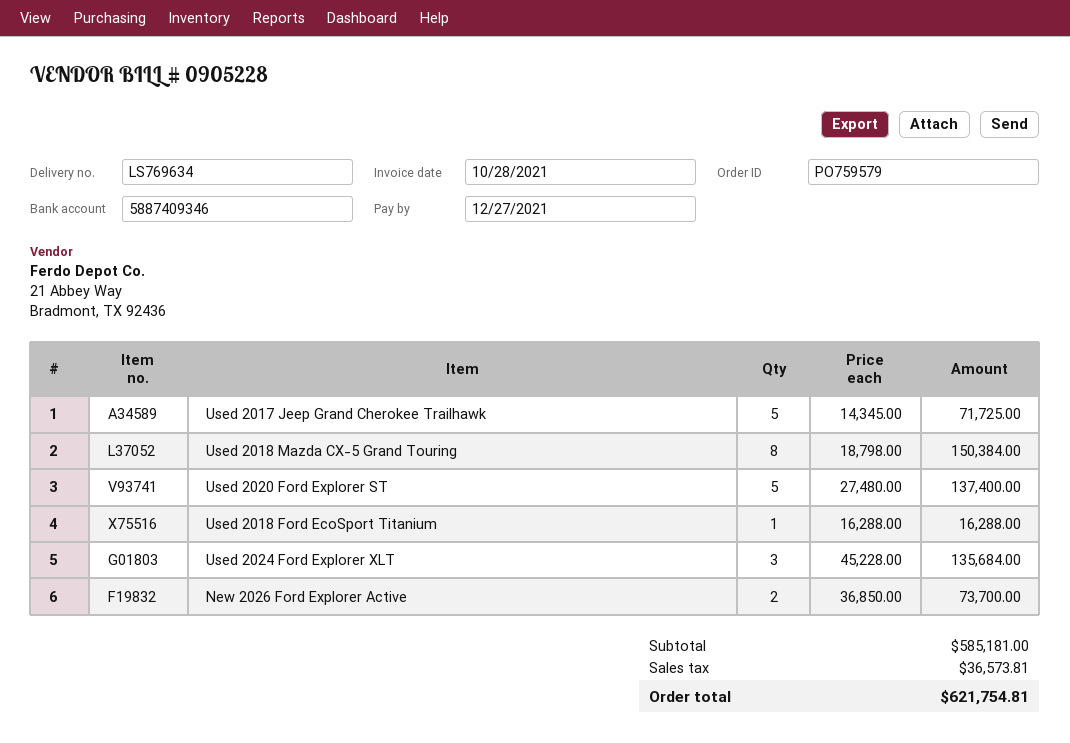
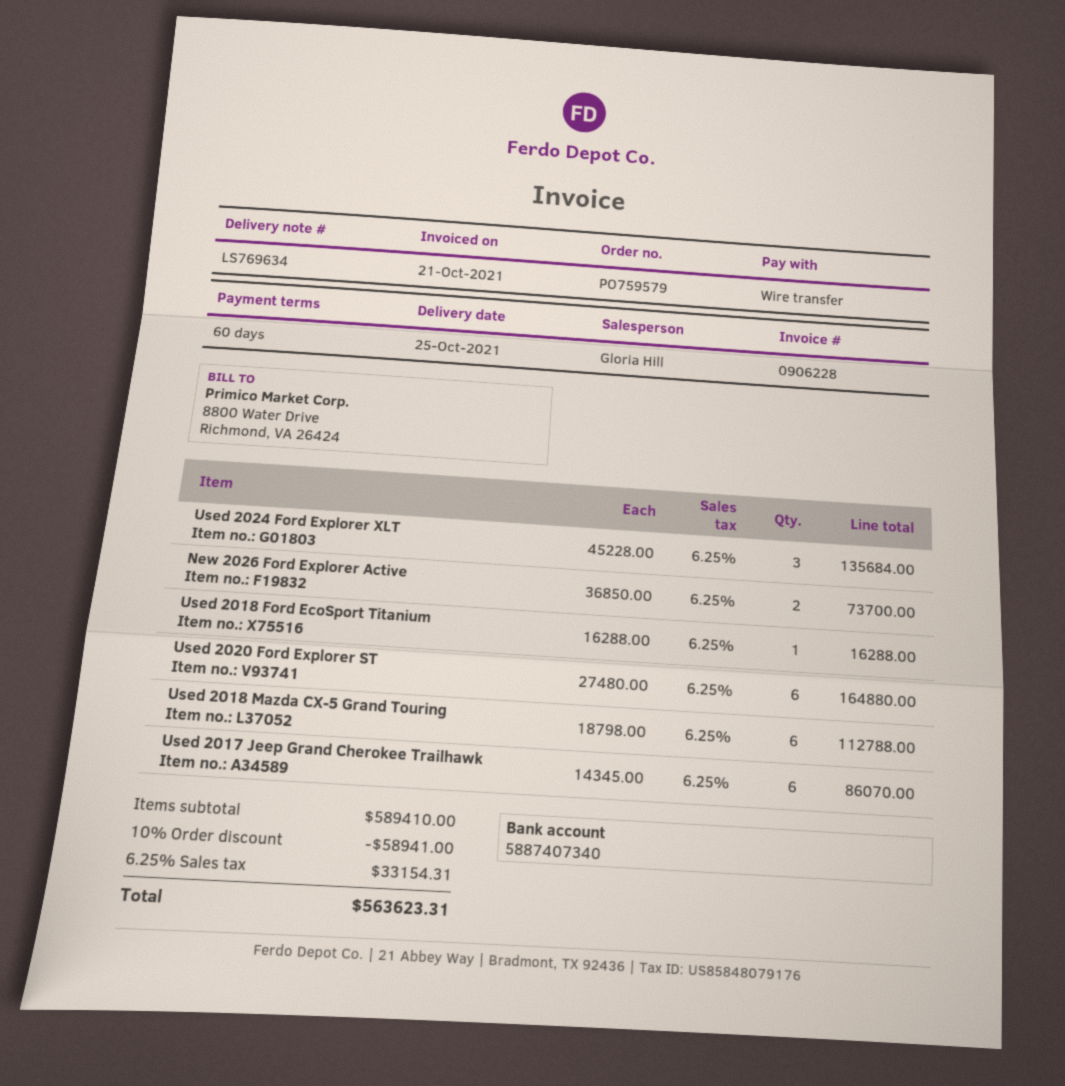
invoice number: 0905228 -> 0906228
invoice date: 2021-10-28 -> 2021-10-21
bank account: 5887409346 -> 5887407340
Used 2017 Jeep Grand Cherokee Trailhawk: 5 x 14345.00 = 71725.00 -> 6 x 14345.00 = 86070.00
Used 2018 Mazda CX-5 Grand Touring: 8 x 18798.00 = 150384.00 -> 6 x 18798.00 = 112788.00
Used 2020 Ford Explorer ST: 5 x 27480.00 = 137400.00 -> 6 x 27480.00 = 164880.00
subtotal: 585181.00 -> 589410.00
discount: none -> 10% = 58941.00
tax: 36573.81 -> 33154.31
total: 621754.81 -> 563623.31

